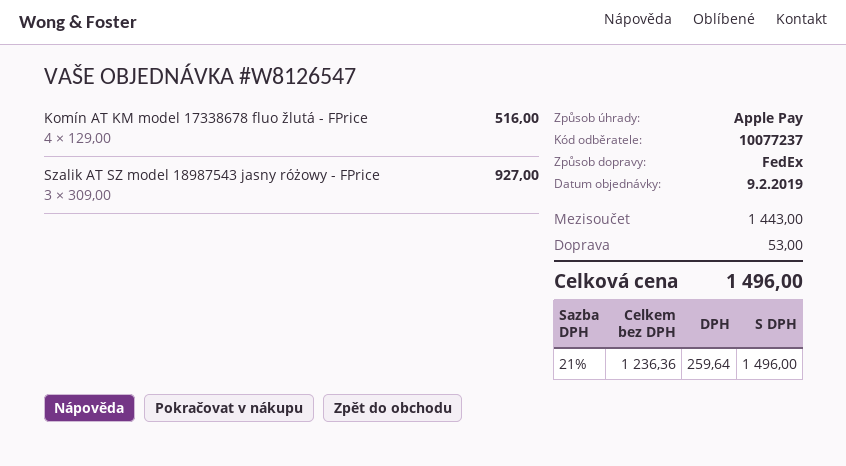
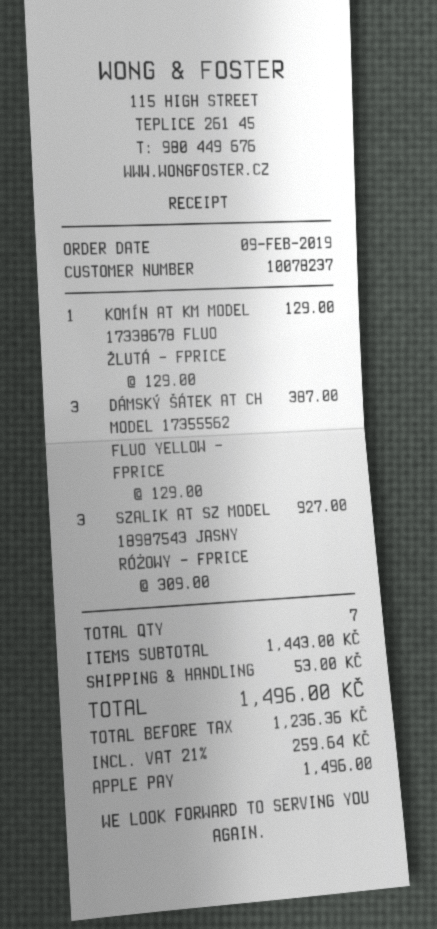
customer number: 10077237 -> 10078237
Komín AT KM model 17338678 fluo žlutá - FPrice: 4 x 129.00 = 516.00 -> 1 x 129.00 = 129.00
DÁMSKÝ ŠÁTEK AT CH MODEL 17355562 FLUO YELLOW - FPRICE: none -> 3 x 129.00 = 387.00

